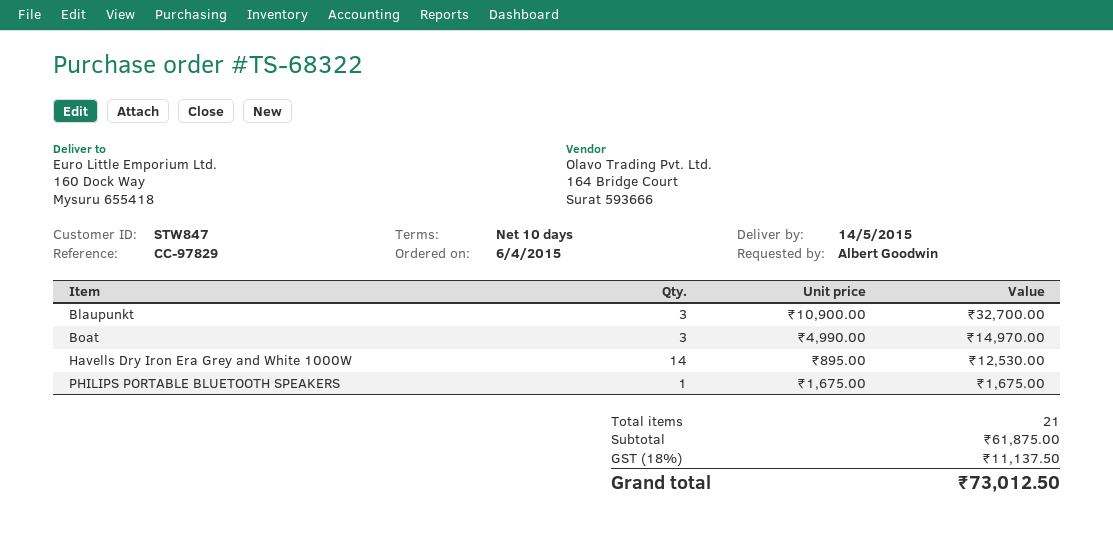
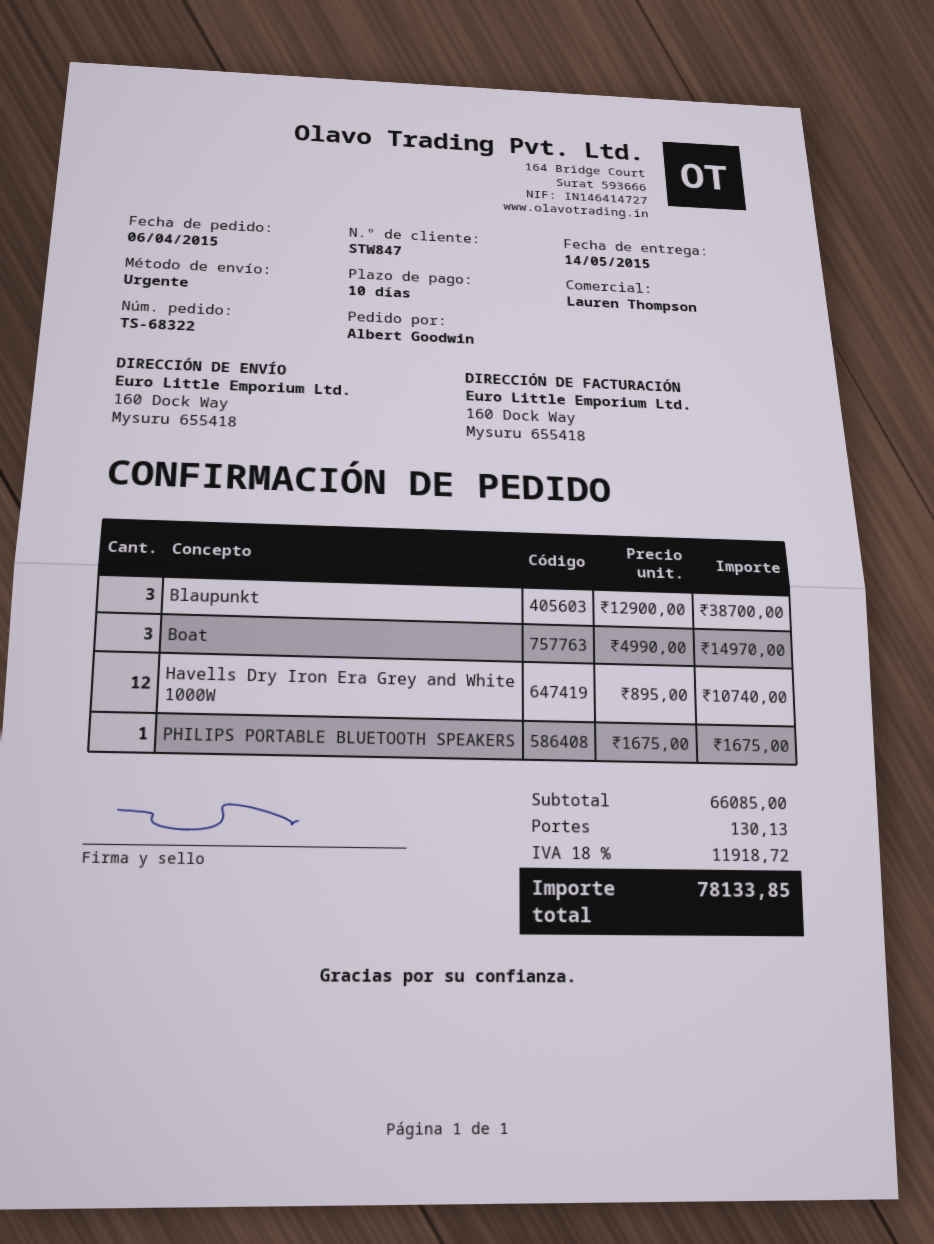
Blaupunkt: 3 x 10900.00 = 32700.00 -> 3 x 12900.00 = 38700.00
Havells Dry Iron Era Grey and White 1000W: 14 x 895.00 = 12530.00 -> 12 x 895.00 = 10740.00
subtotal: 61875.00 -> 66085.00
shipping: none -> 130.13
tax: 18% = 11137.50 -> 18% = 11918.72
total: 73012.50 -> 78133.85

